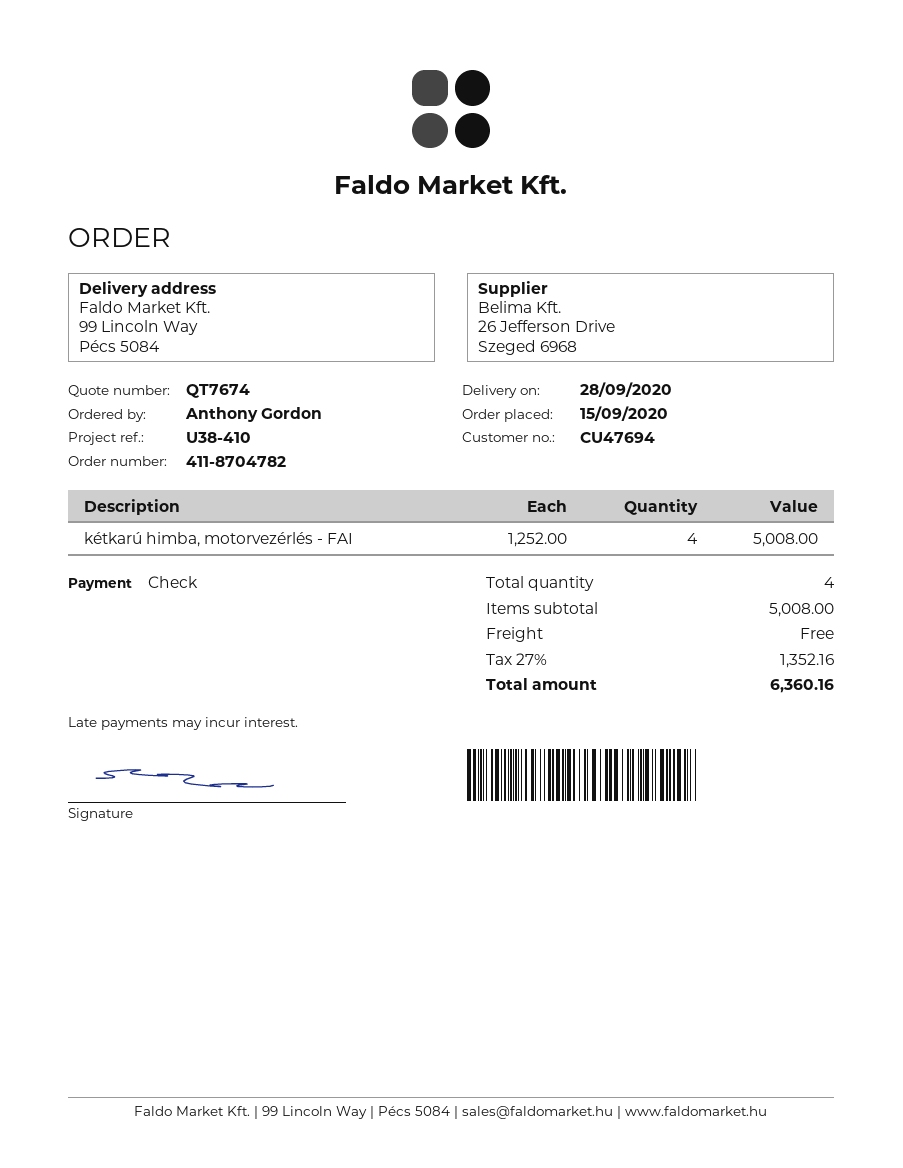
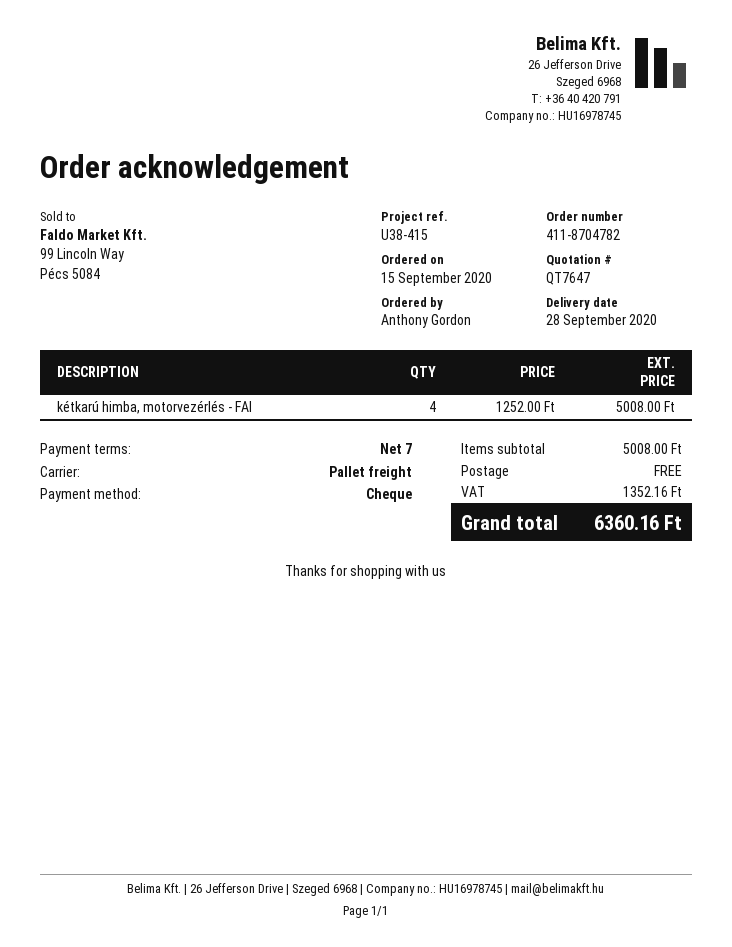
quote number: QT7674 -> QT7647
reference: U38-410 -> U38-415

